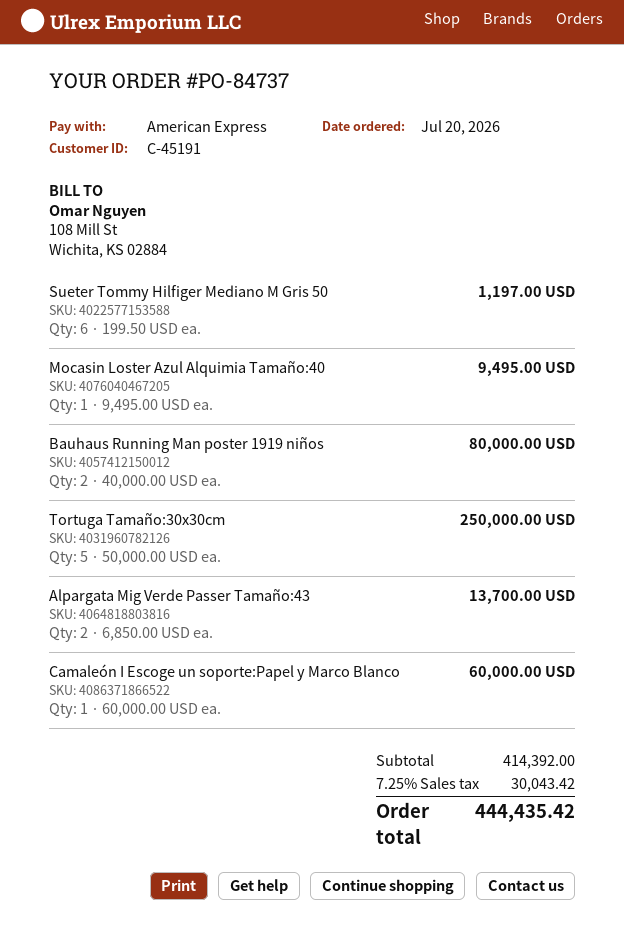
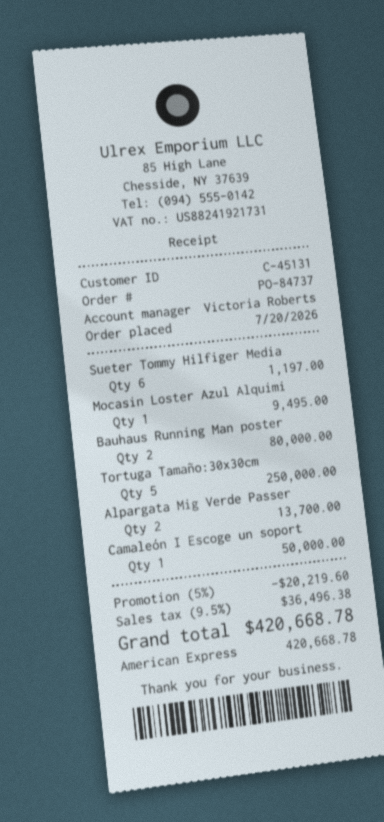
customer number: C-45191 -> C-45131
Camaleón I Escoge un soporte:Papel y Marco Blanco: 1 for 60000.00 -> 1 for 50000.00
discount: none -> 5% = 20219.60
tax: 7.25% = 30043.42 -> 9.5% = 36496.38
total: 444435.42 -> 420668.78

